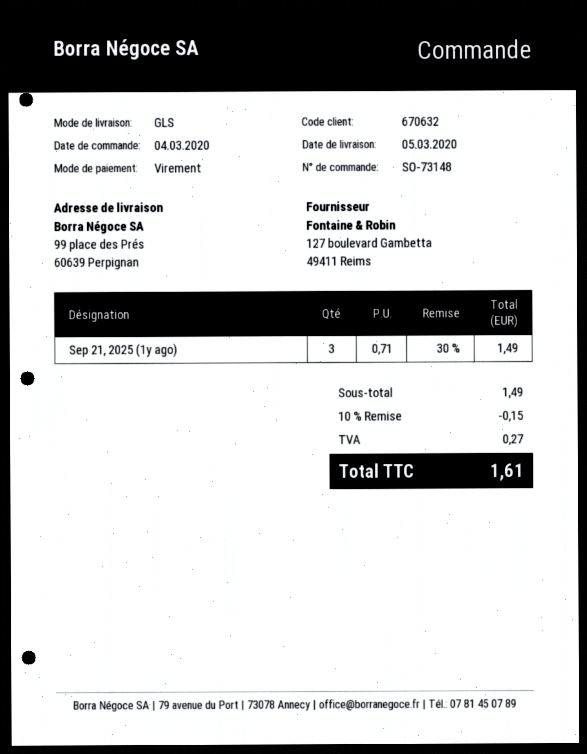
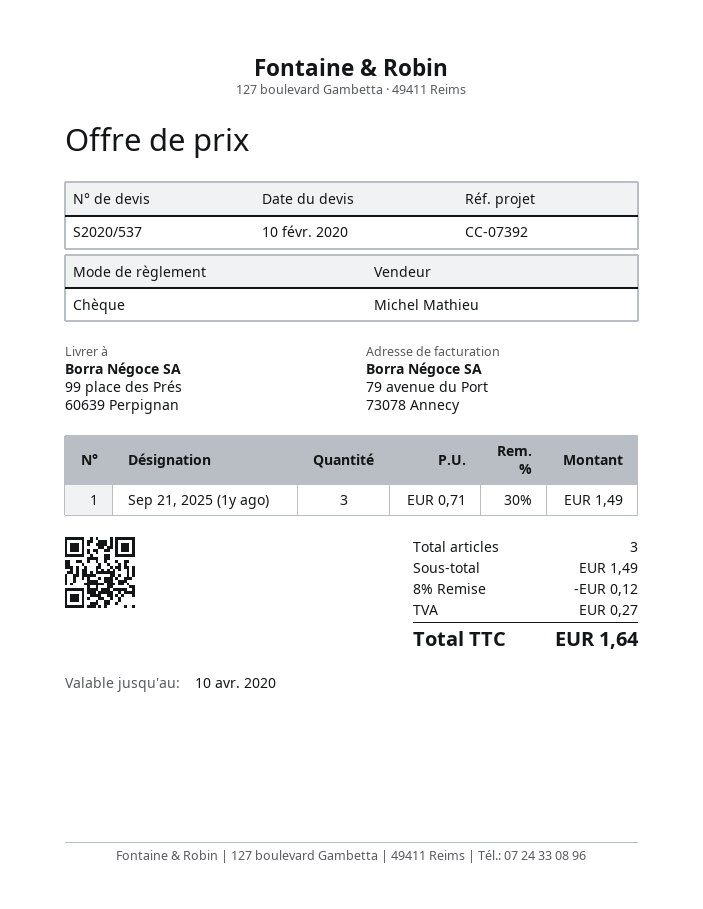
payment method: bank transfer -> cheque
discount: 10% = 0.15 -> 8% = 0.12
total: 1.61 -> 1.64

